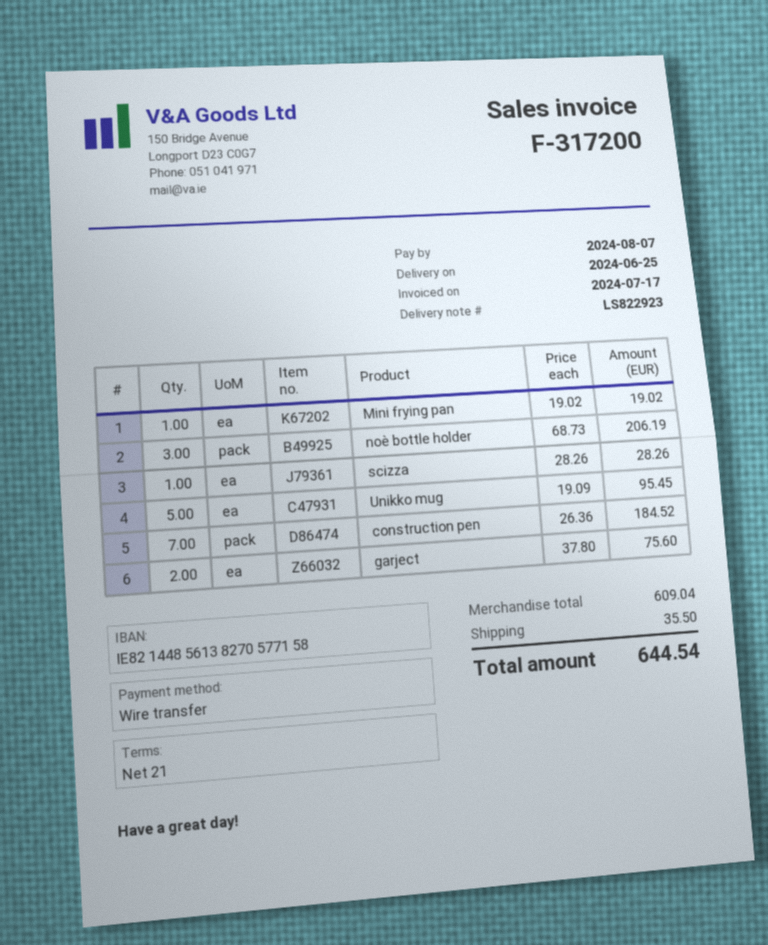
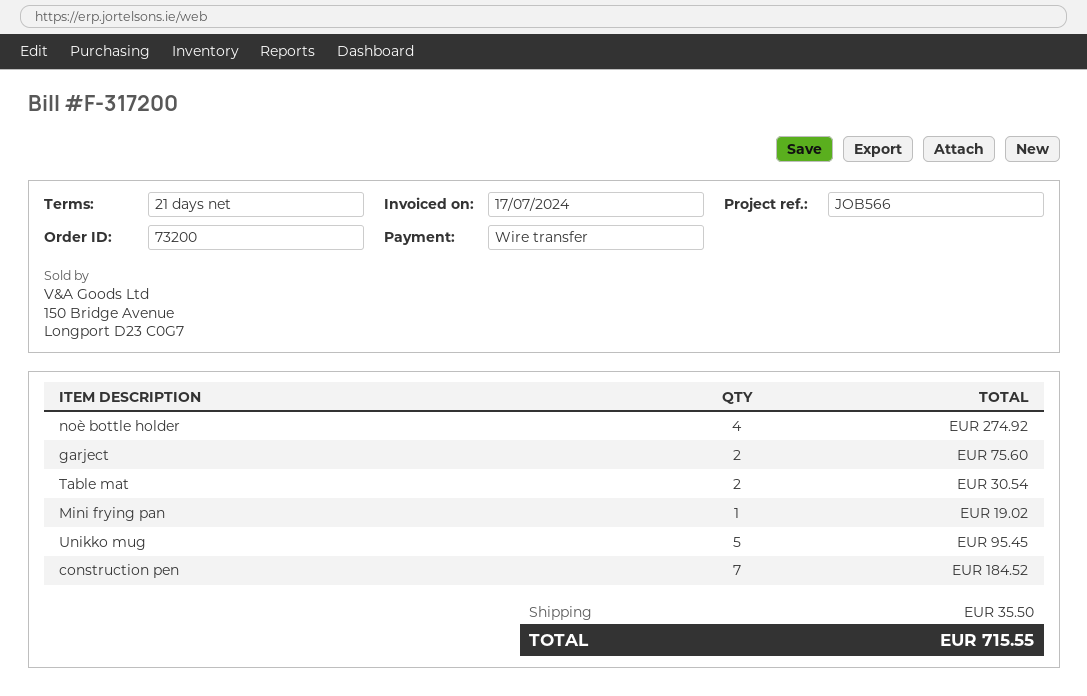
noè bottle holder: 3 for 206.19 -> 4 for 274.92
scizza: 1 for 28.26 -> none
Table mat: none -> 2 for 30.54
total: 644.54 -> 715.55

